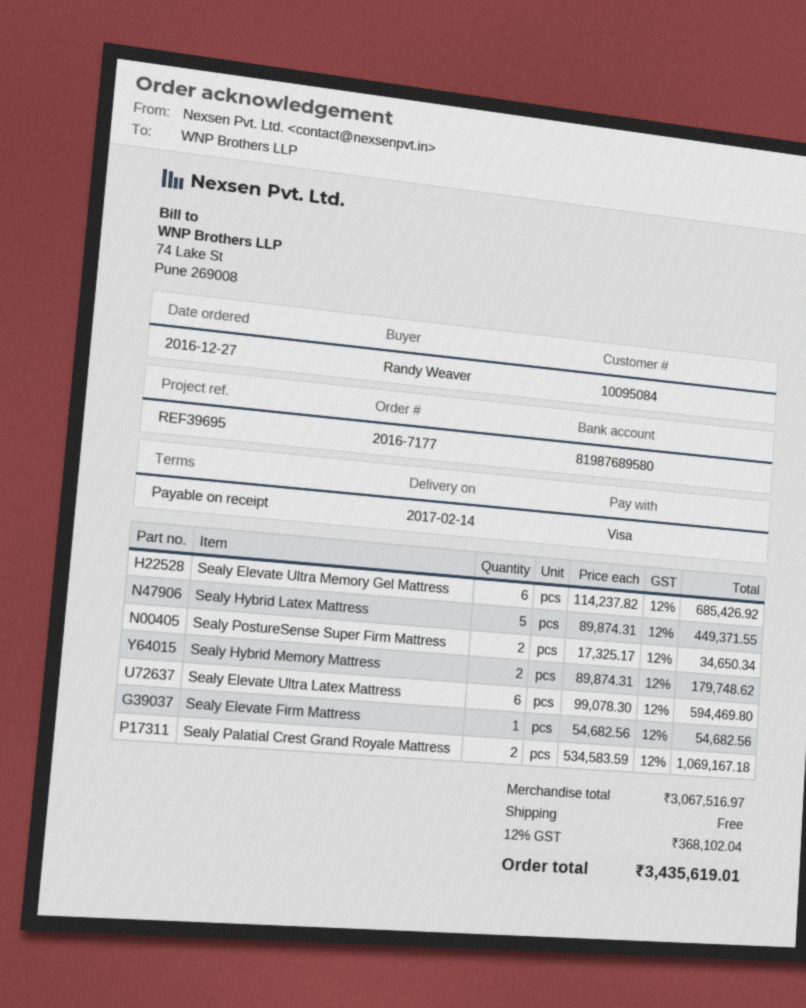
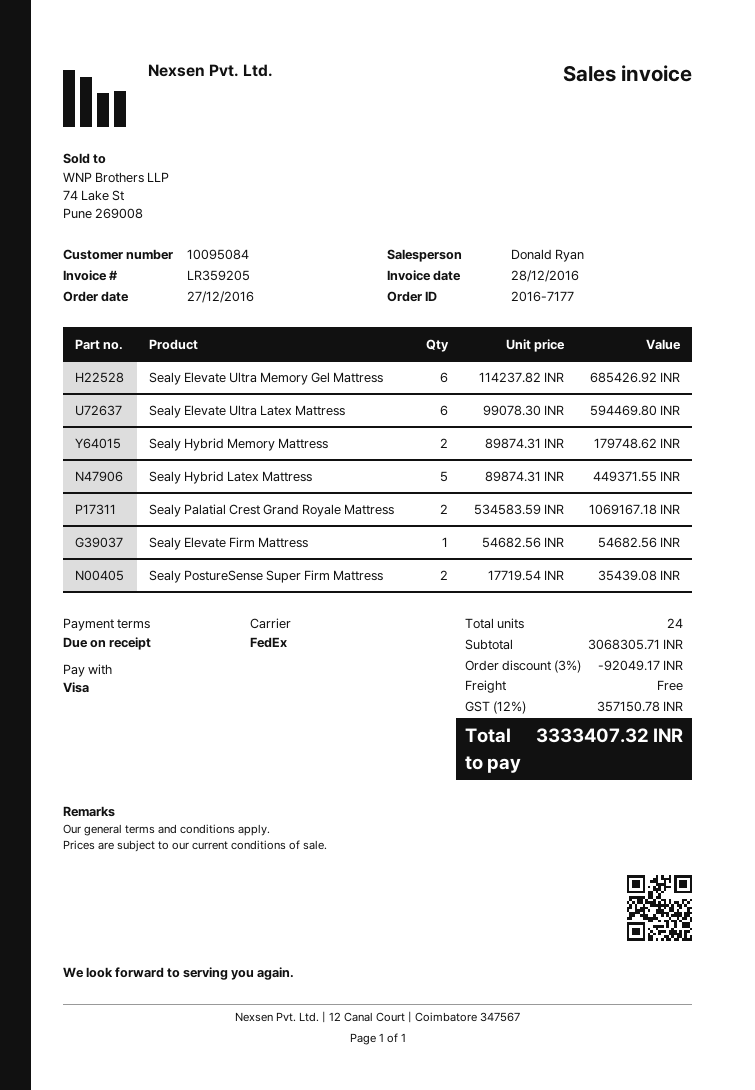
Sealy PostureSense Super Firm Mattress: 2 x 17325.17 = 34650.34 -> 2 x 17719.54 = 35439.08
subtotal: 3067516.97 -> 3068305.71
discount: none -> 3% = 92049.17
tax: 12% = 368102.04 -> 12% = 357150.78
total: 3435619.01 -> 3333407.32

